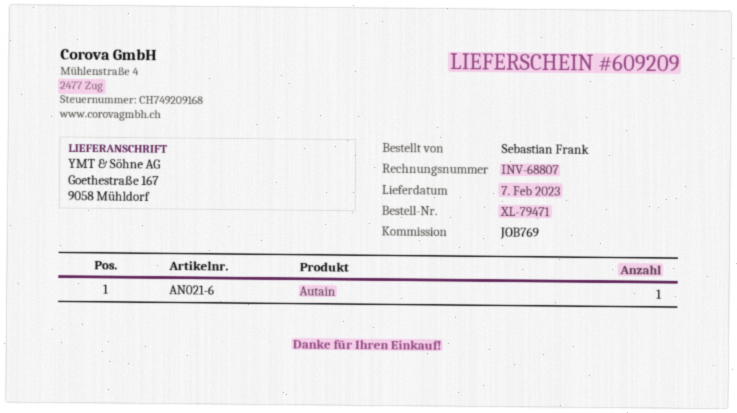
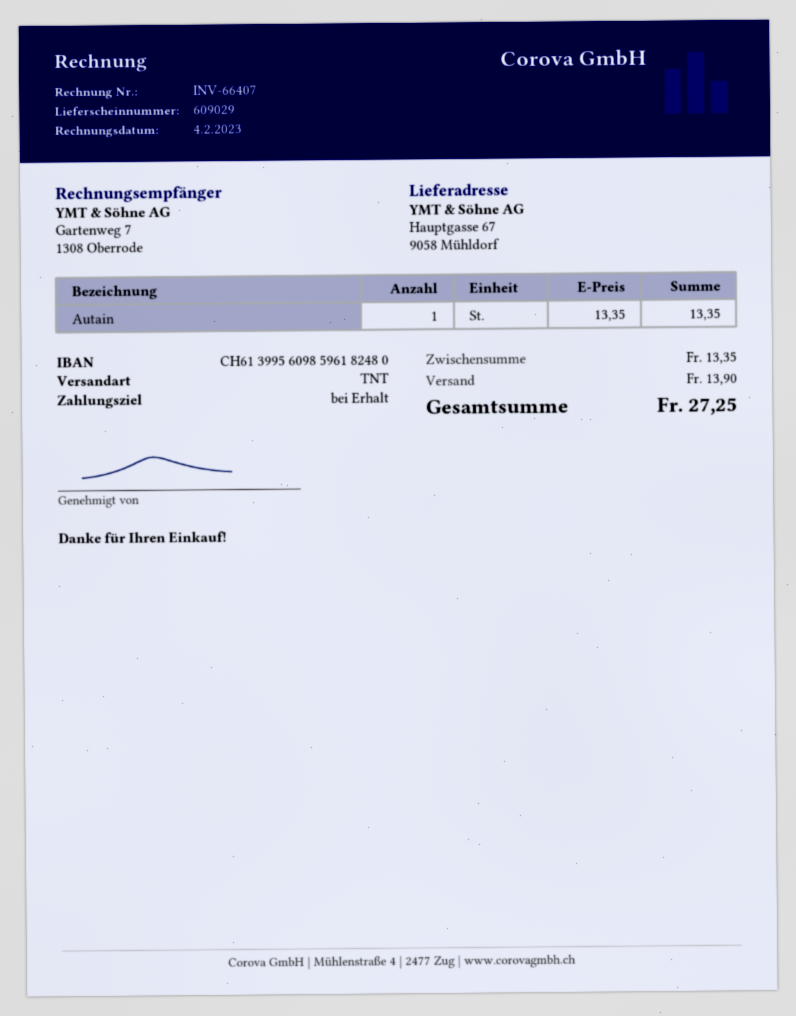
delivery note number: 609209 -> 609029
invoice number: INV-68807 -> INV-66407
ship to: Goethestraße 167, 9058 Mühldorf -> Hauptgasse 67, 9058 Mühldorf

